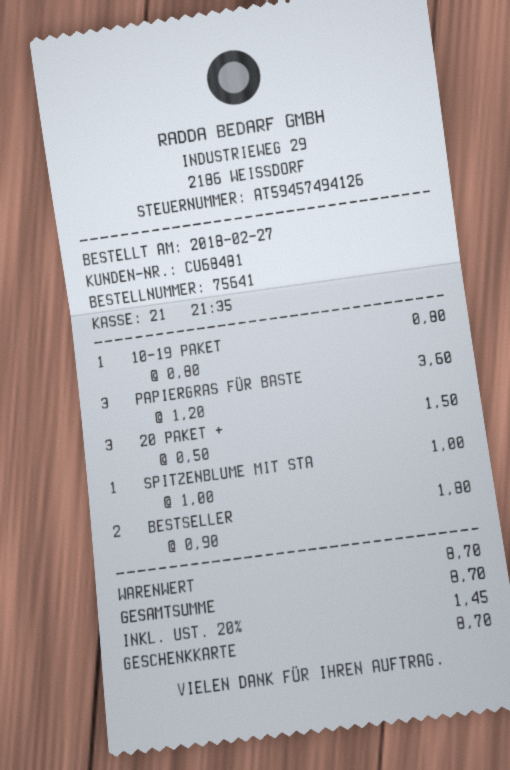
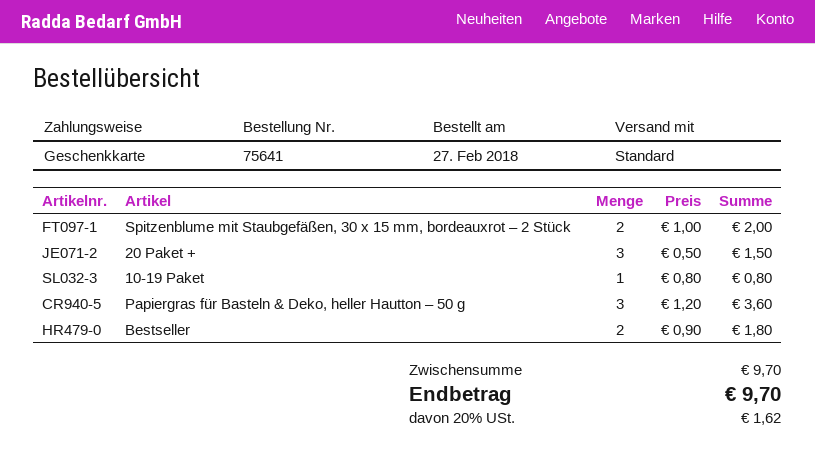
SPITZENBLUME MIT STA: 1 x 1.00 = 1.00 -> 2 x 1.00 = 2.00
subtotal: 8.70 -> 9.70
tax: 20% = 1.45 -> 20% = 1.62
total: 8.70 -> 9.70

